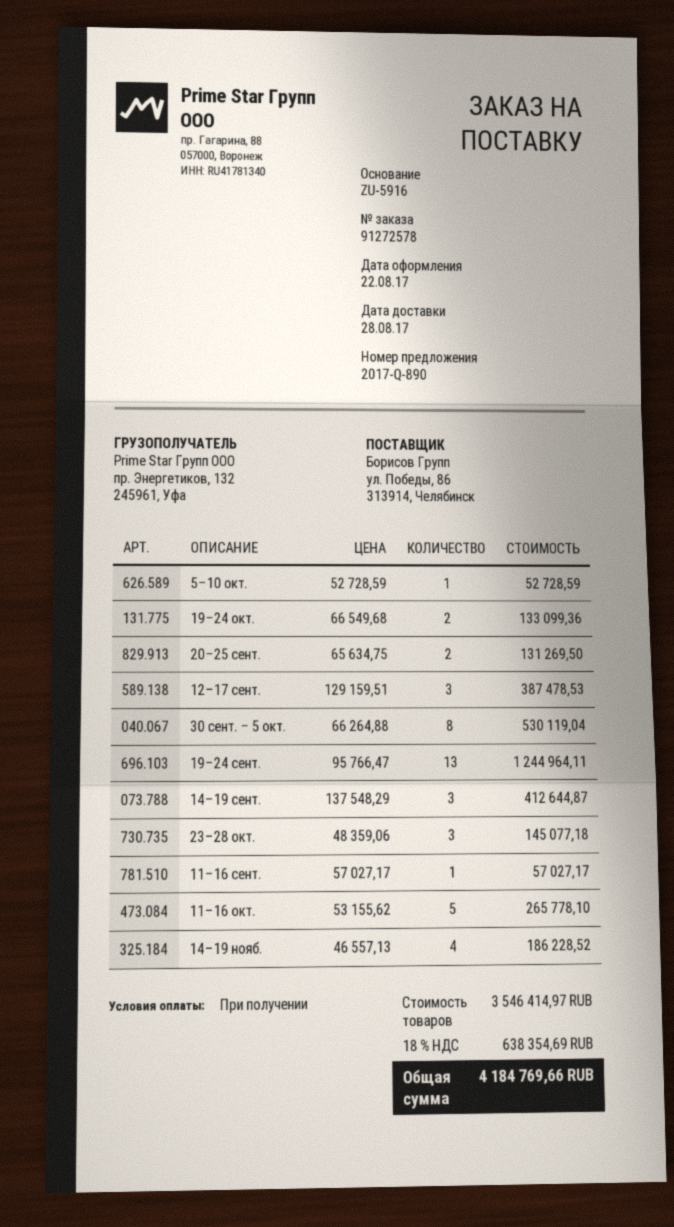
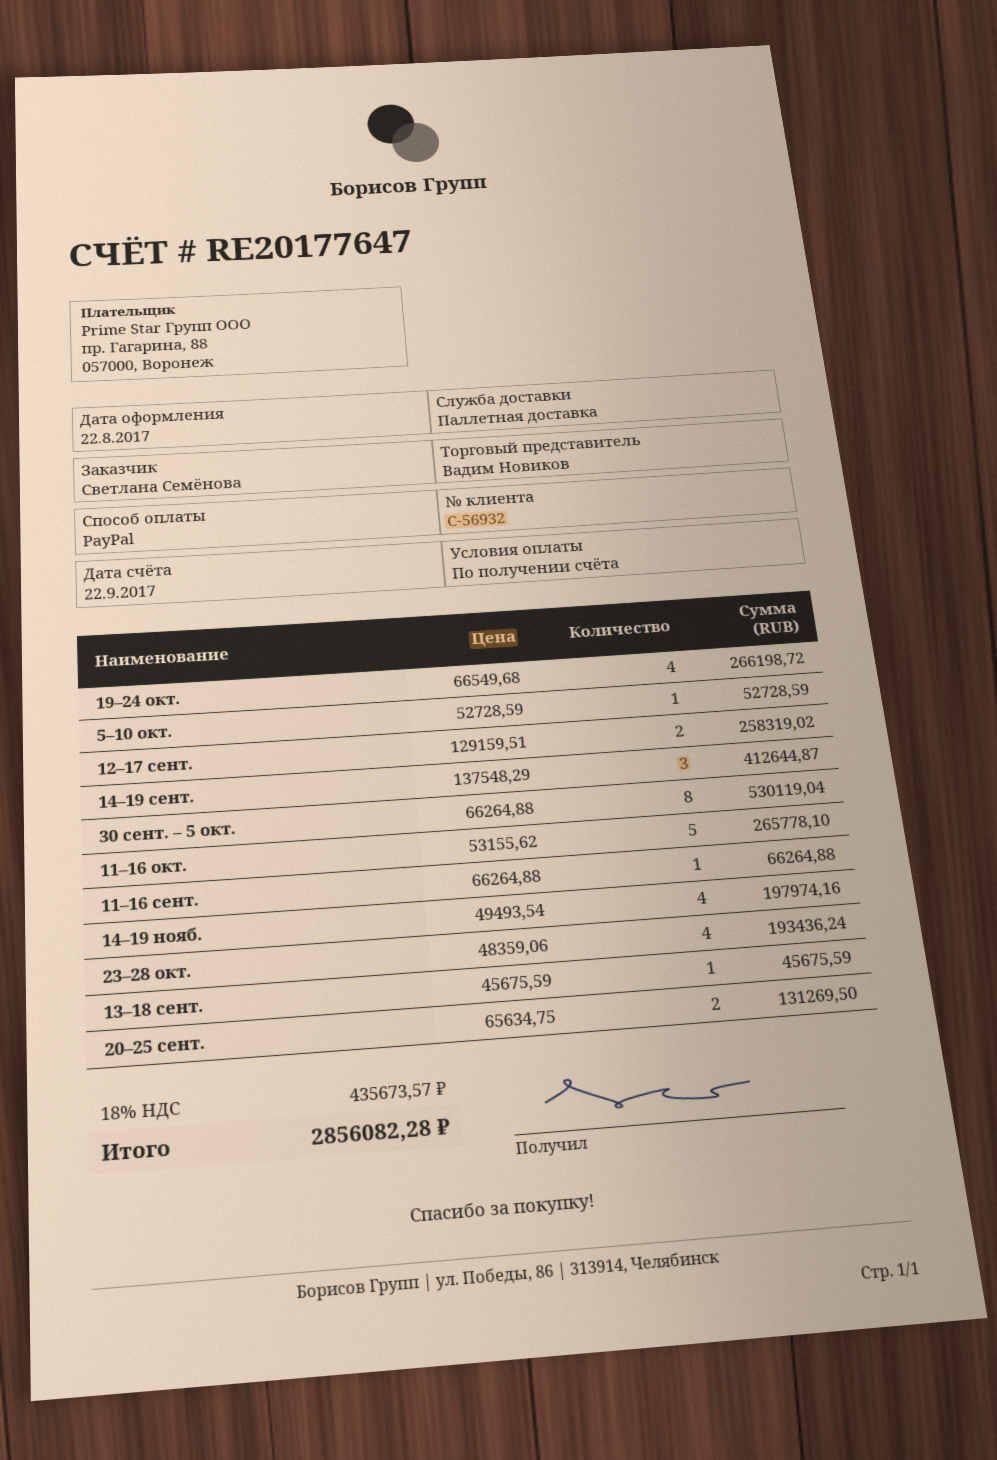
19–24 окт.: 2 x 66549.68 = 133099.36 -> 4 x 66549.68 = 266198.72
12–17 сент.: 3 x 129159.51 = 387478.53 -> 2 x 129159.51 = 258319.02
19–24 сент.: 13 x 95766.47 = 1244964.11 -> none
23–28 окт.: 3 x 48359.06 = 145077.18 -> 4 x 48359.06 = 193436.24
11–16 сент.: 1 x 57027.17 = 57027.17 -> 1 x 66264.88 = 66264.88
14–19 нояб.: 4 x 46557.13 = 186228.52 -> 4 x 49493.54 = 197974.16
13–18 сент.: none -> 1 x 45675.59 = 45675.59
tax: 18% = 638354.69 -> 18% = 435673.57
total: 4184769.66 -> 2856082.28

